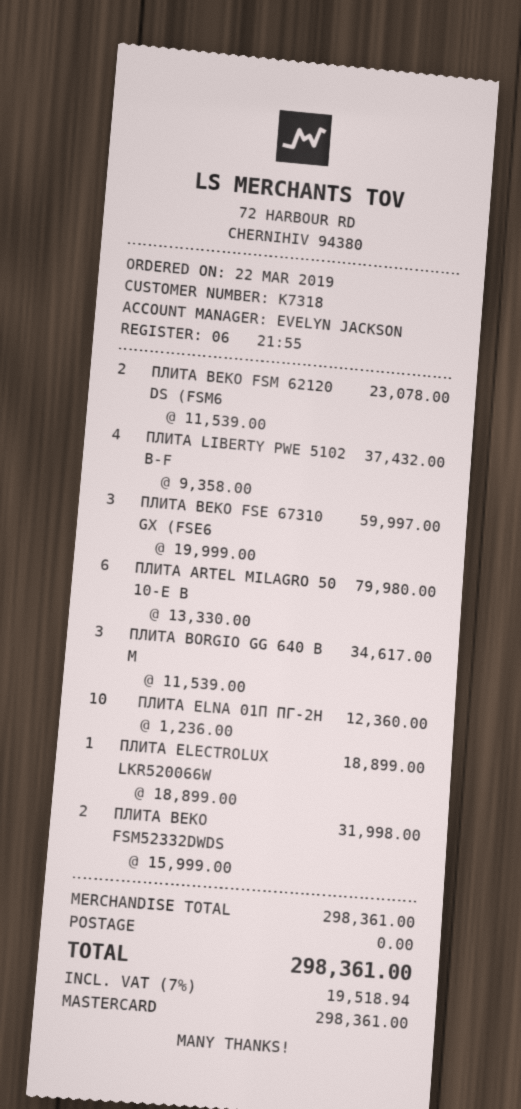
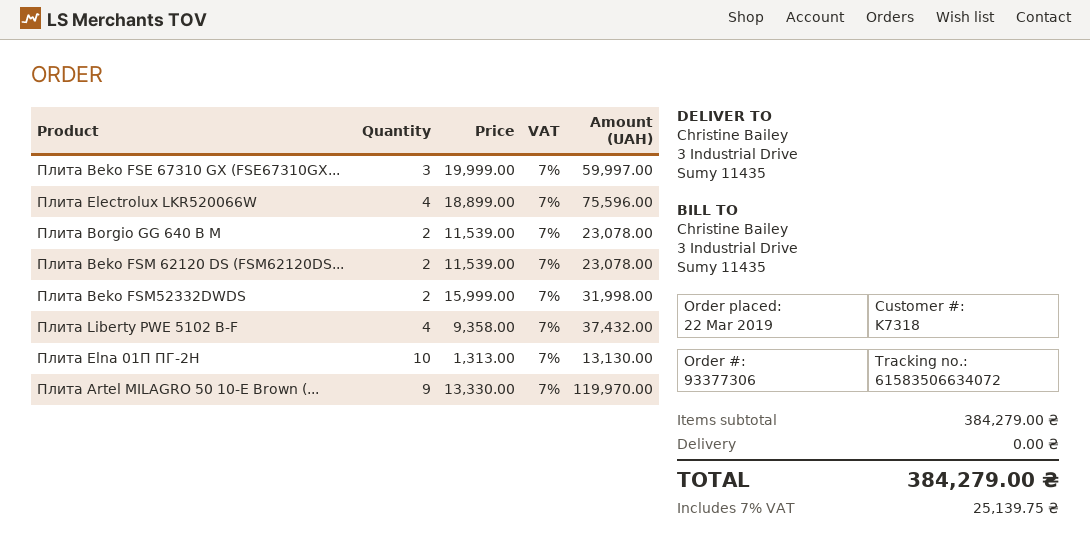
ПЛИТА ARTEL MILAGRO 50 10-E B: 6 x 13330.00 = 79980.00 -> 9 x 13330.00 = 119970.00
ПЛИТА BORGIO GG 640 B M: 3 x 11539.00 = 34617.00 -> 2 x 11539.00 = 23078.00
ПЛИТА ELNA 01П ПГ-2Н: 10 x 1236.00 = 12360.00 -> 10 x 1313.00 = 13130.00
ПЛИТА ELECTROLUX LKR520066W: 1 x 18899.00 = 18899.00 -> 4 x 18899.00 = 75596.00
subtotal: 298361.00 -> 384279.00
tax: 7% = 19518.94 -> 7% = 25139.75
total: 298361.00 -> 384279.00

